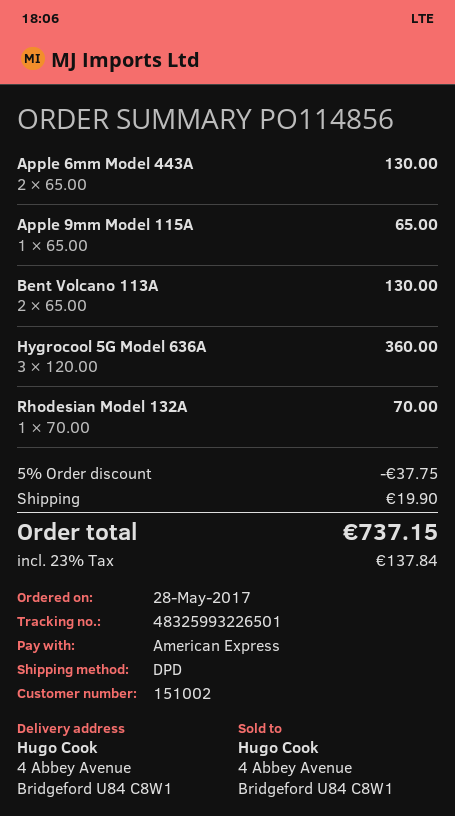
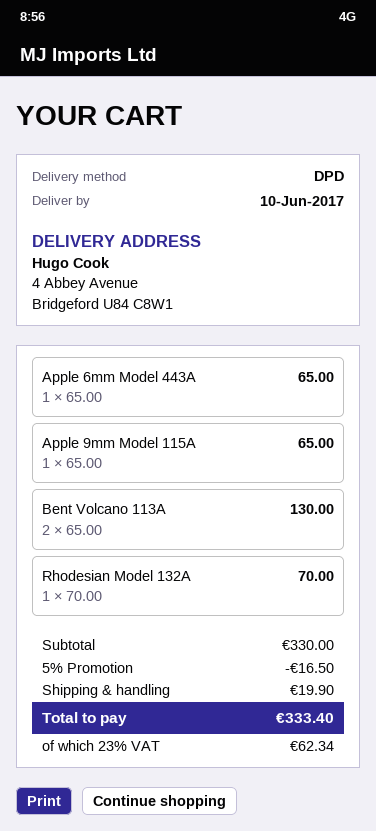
Apple 6mm Model 443A: 2 x 65.00 = 130.00 -> 1 x 65.00 = 65.00
Hygrocool 5G Model 636A: 3 x 120.00 = 360.00 -> none
discount: 5% = 37.75 -> 5% = 16.50
tax: 23% = 137.84 -> 23% = 62.34
total: 737.15 -> 333.40

